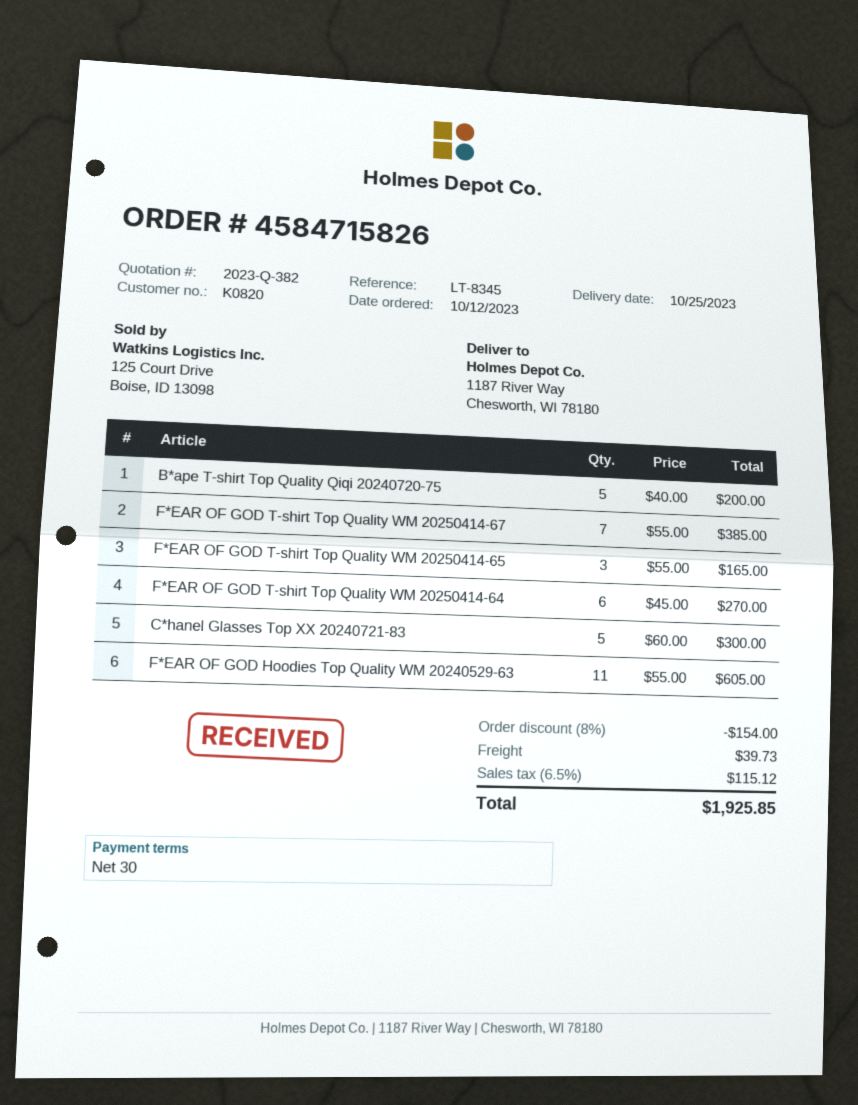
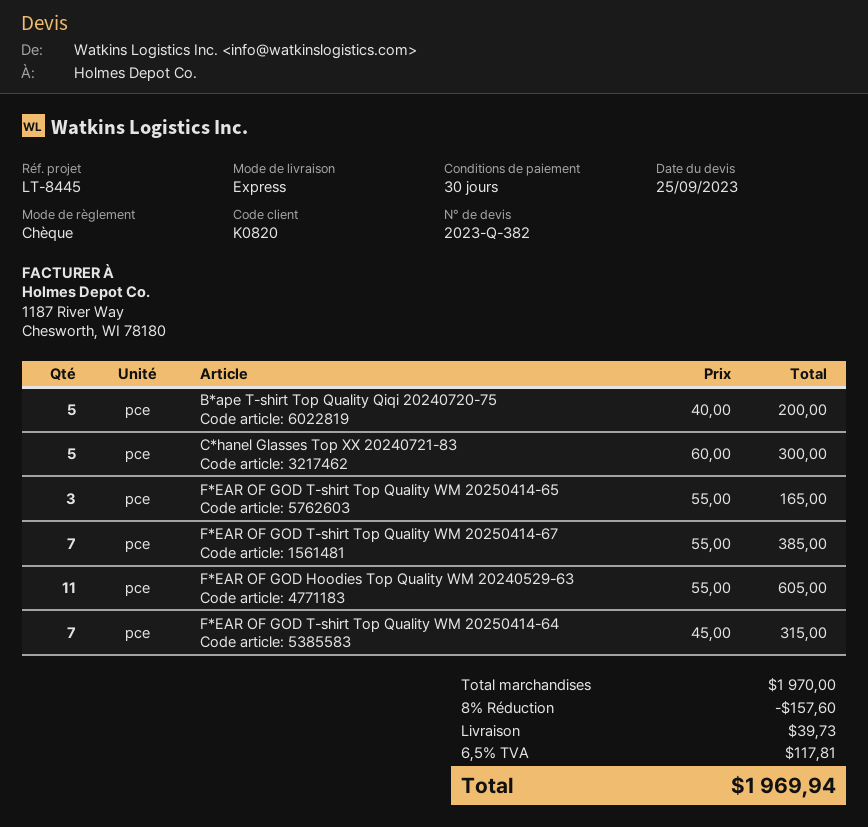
reference: LT-8345 -> LT-8445
F*EAR OF GOD T-shirt Top Quality WM 20250414-64: 6 x 45.00 = 270.00 -> 7 x 45.00 = 315.00
discount: 8% = 154.00 -> 8% = 157.60
tax: 6.5% = 115.12 -> 6.5% = 117.81
total: 1925.85 -> 1969.94

